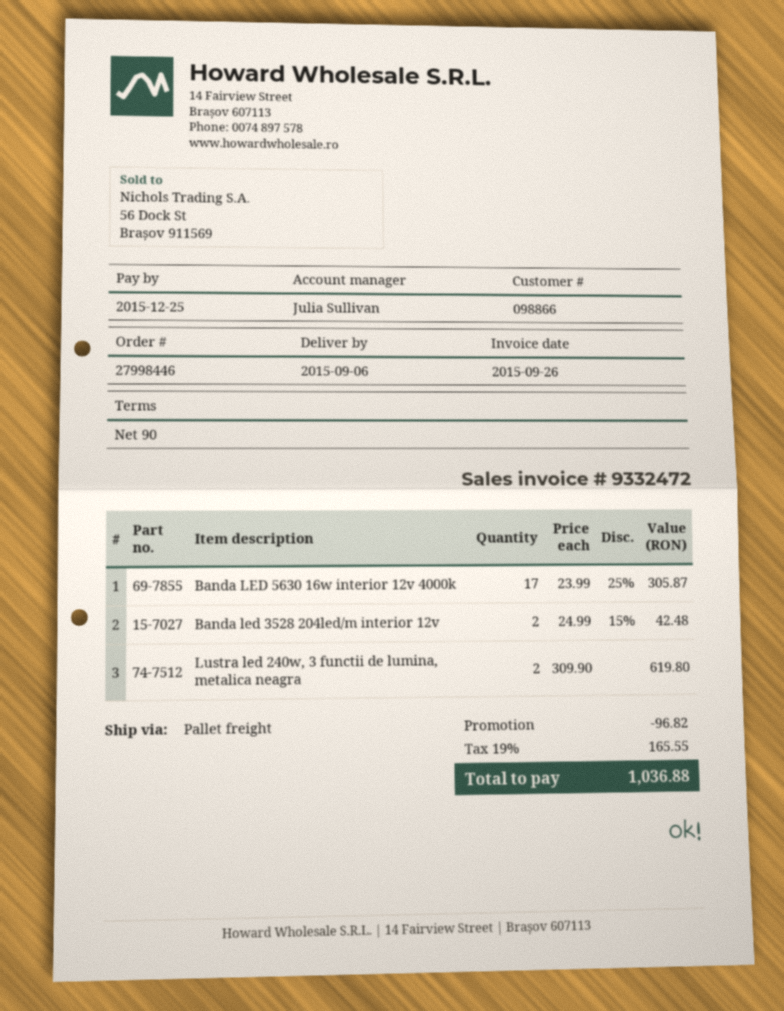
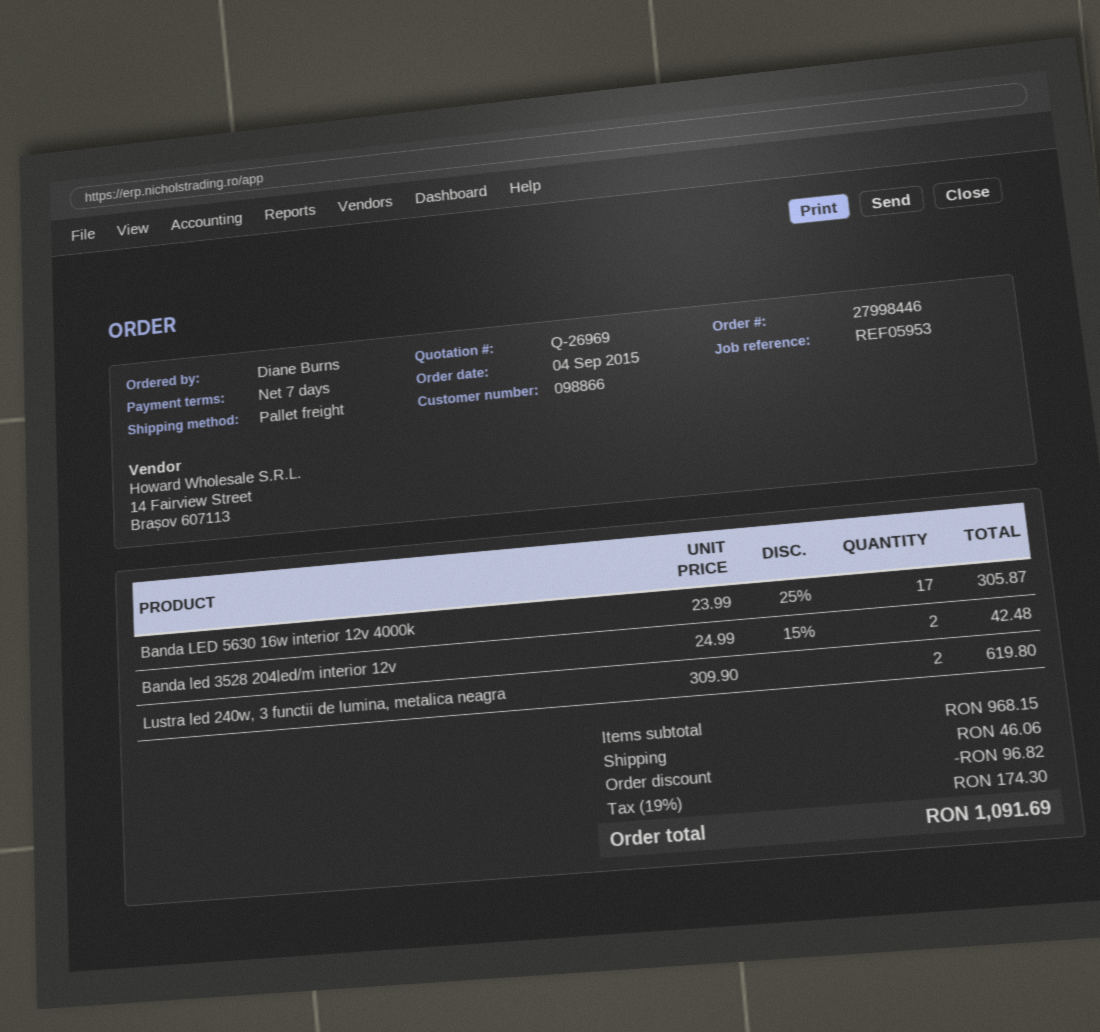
payment terms: 90 days -> 7 days
shipping: none -> 46.06
tax: 19% = 165.55 -> 19% = 174.30
total: 1036.88 -> 1091.69

